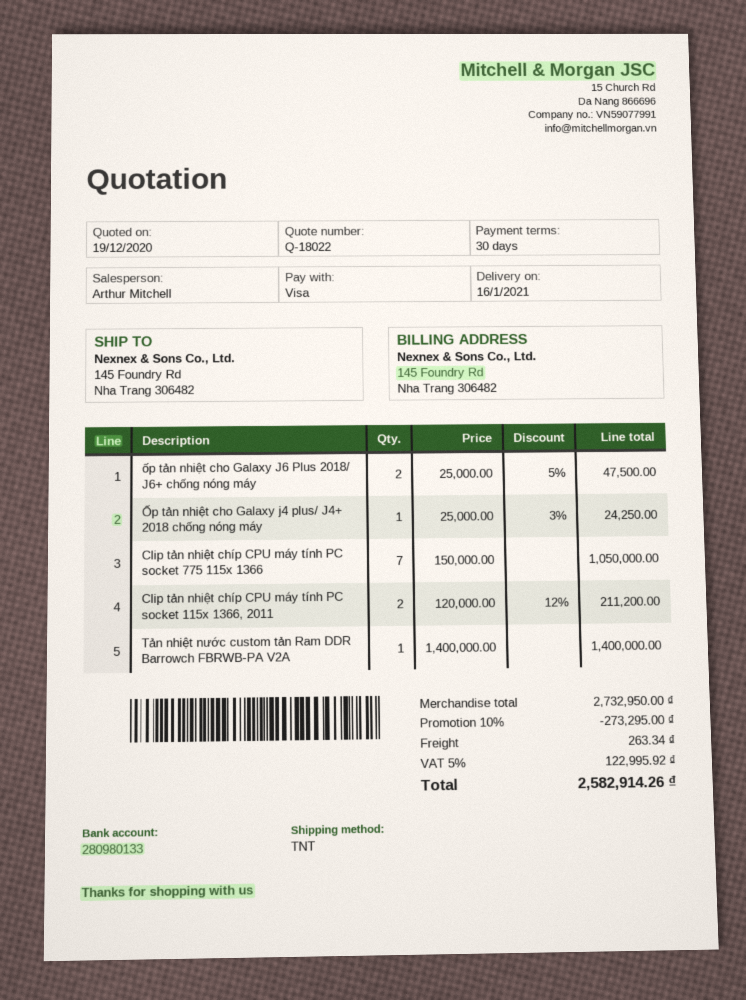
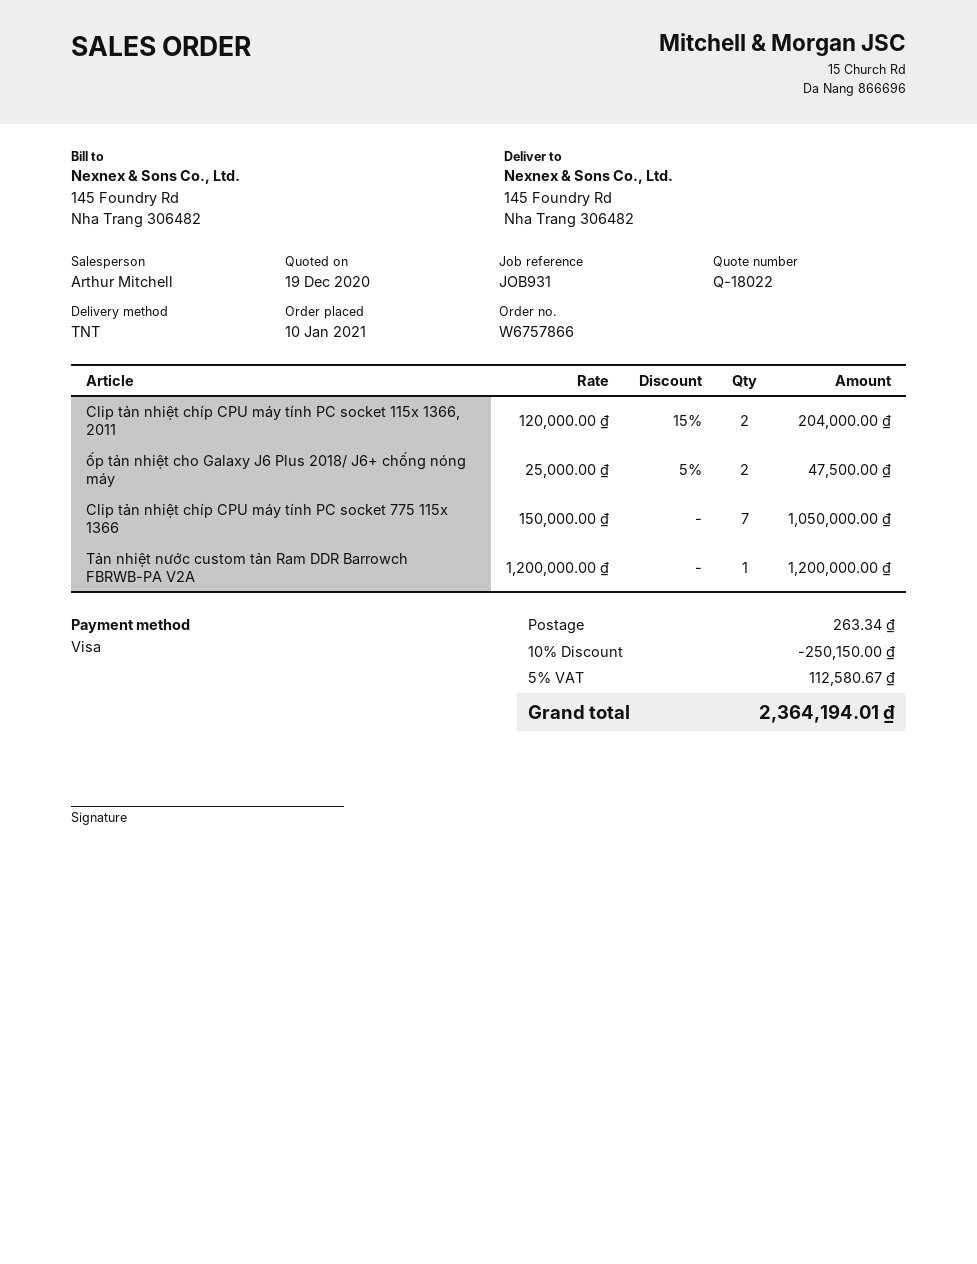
Ốp tản nhiệt cho Galaxy j4 plus/ J4+ 2018 chống nóng máy: 1 x 25000.00 - 3% = 24250.00 -> none
Clip tản nhiệt chíp CPU máy tính PC socket 115x 1366, 2011: 2 x 120000.00 - 12% = 211200.00 -> 2 x 120000.00 - 15% = 204000.00
Tản nhiệt nước custom tản Ram DDR Barrowch FBRWB-PA V2A: 1 x 1400000.00 = 1400000.00 -> 1 x 1200000.00 = 1200000.00
discount: 10% = 273295.00 -> 10% = 250150.00
tax: 5% = 122995.92 -> 5% = 112580.67
total: 2582914.26 -> 2364194.01

